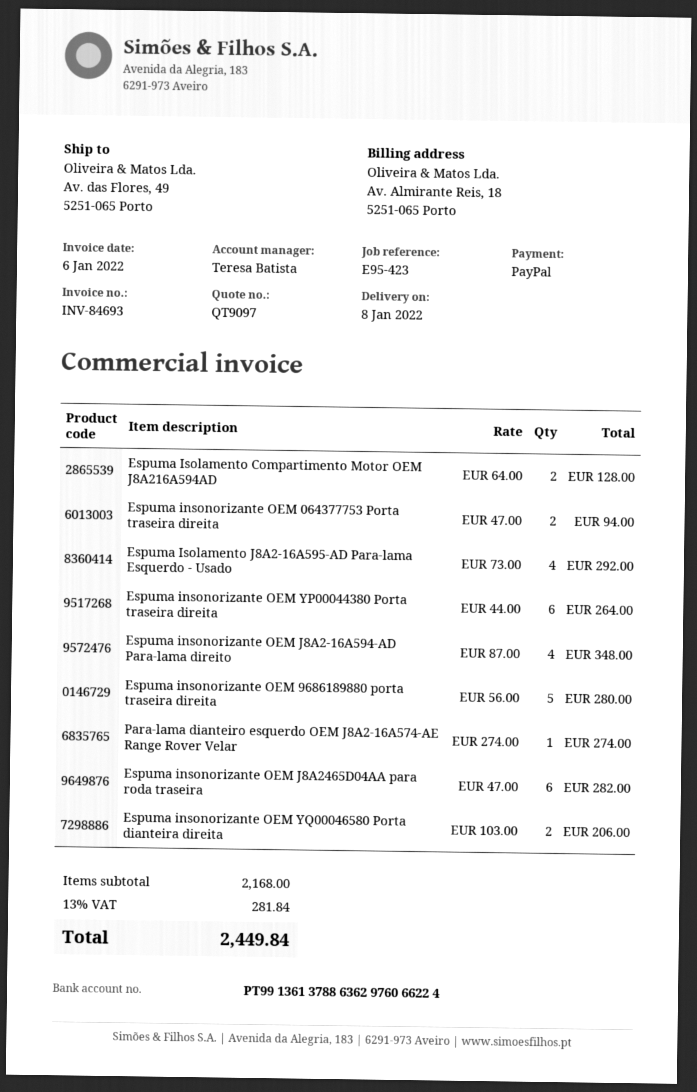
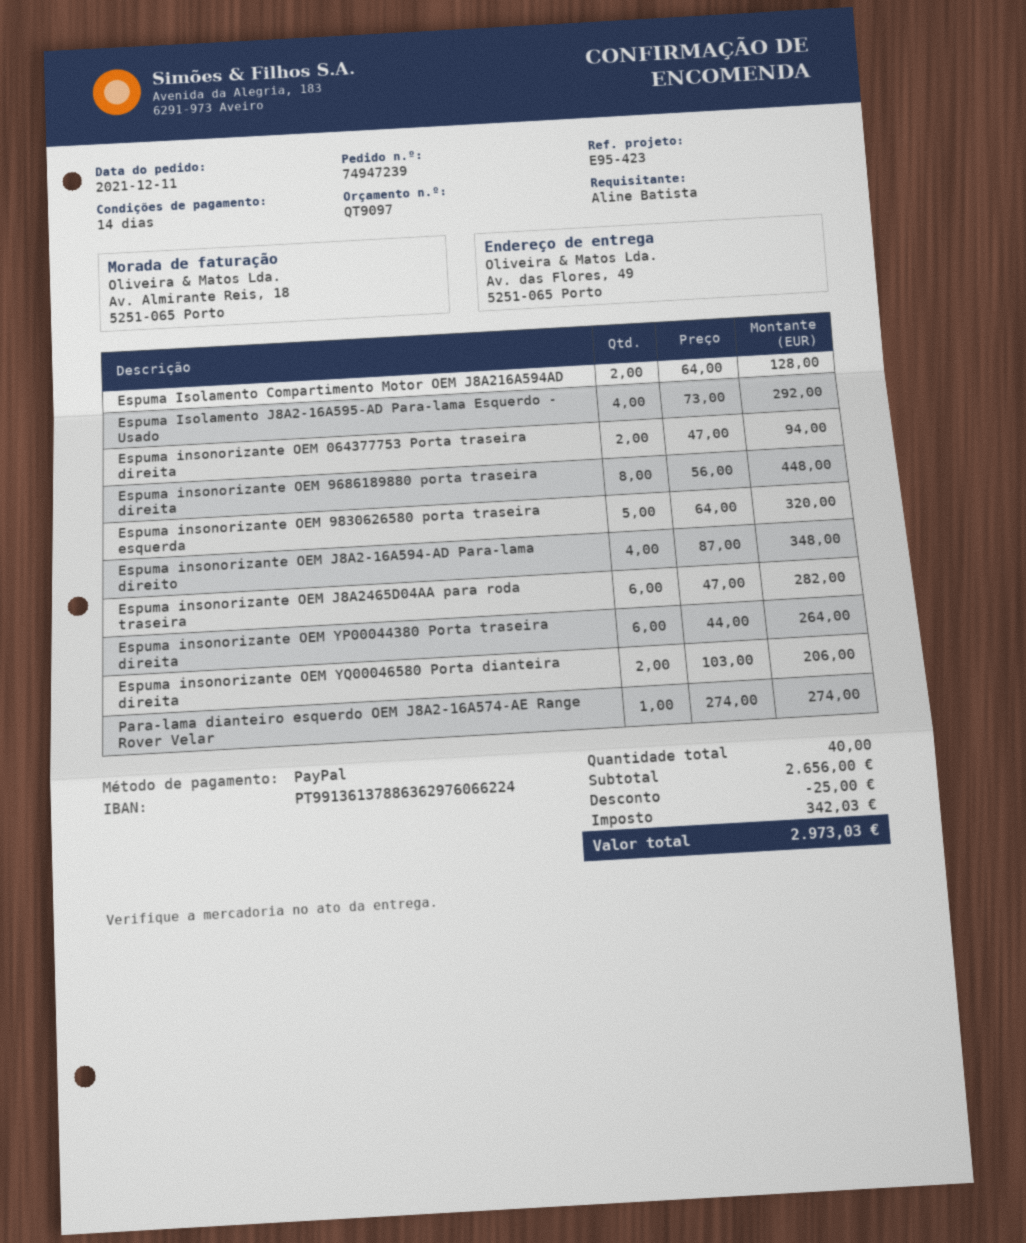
Espuma insonorizante OEM 9686189880 porta traseira direita: 5 x 56.00 = 280.00 -> 8 x 56.00 = 448.00
Espuma insonorizante OEM 9830626580 porta traseira esquerda: none -> 5 x 64.00 = 320.00
subtotal: 2168.00 -> 2656.00
discount: none -> 25.00
tax: 281.84 -> 342.03
total: 2449.84 -> 2973.03

